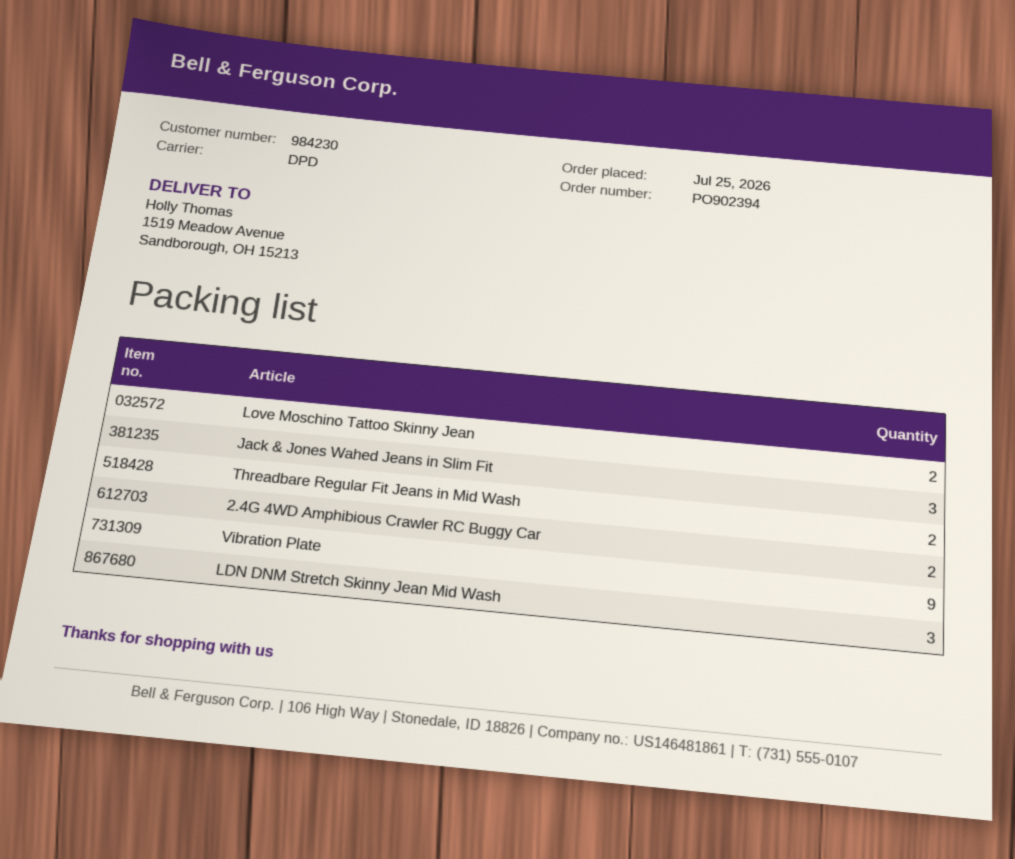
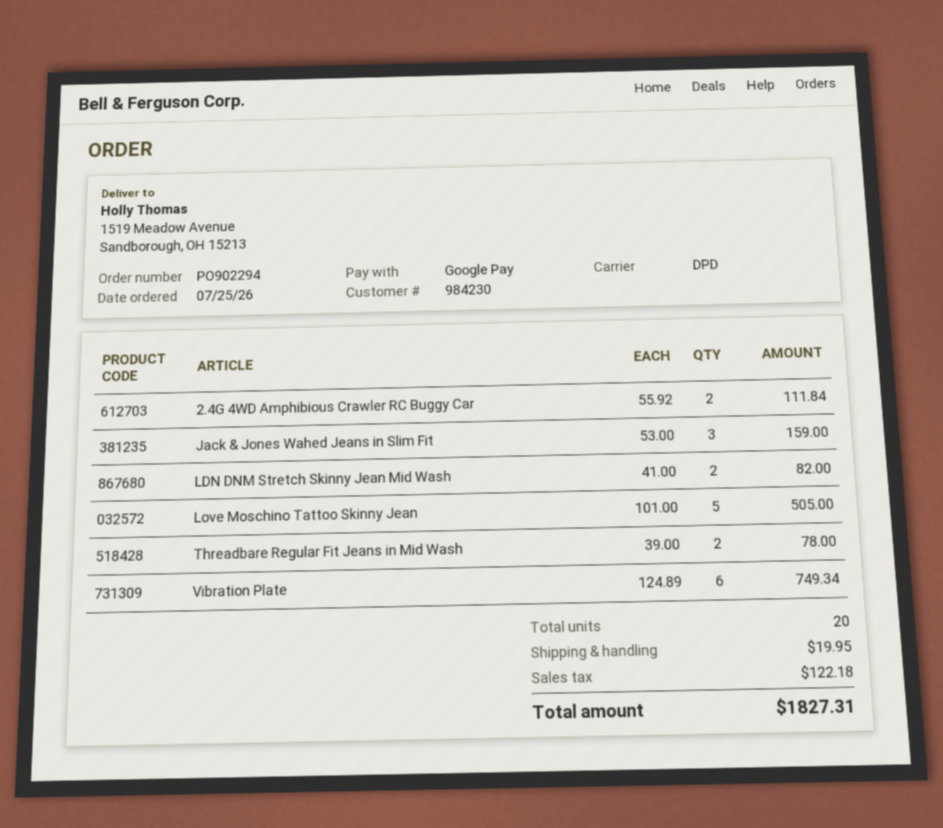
order number: PO902394 -> PO902294
Love Moschino Tattoo Skinny Jean: 2 -> 5
Vibration Plate: 9 -> 6
LDN DNM Stretch Skinny Jean Mid Wash: 3 -> 2

